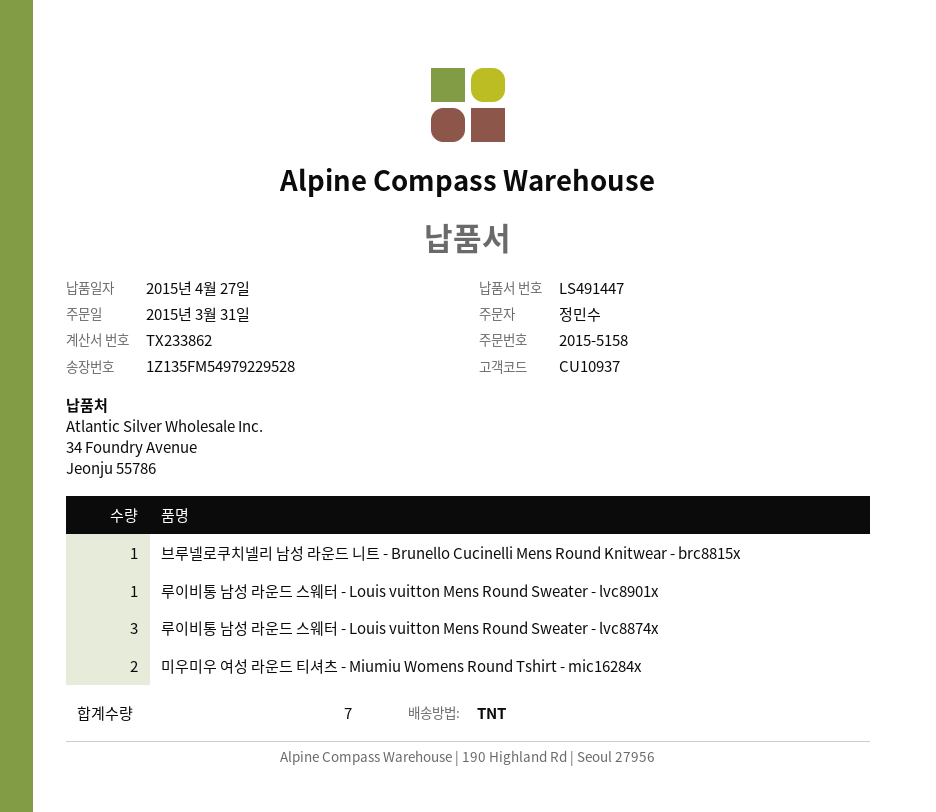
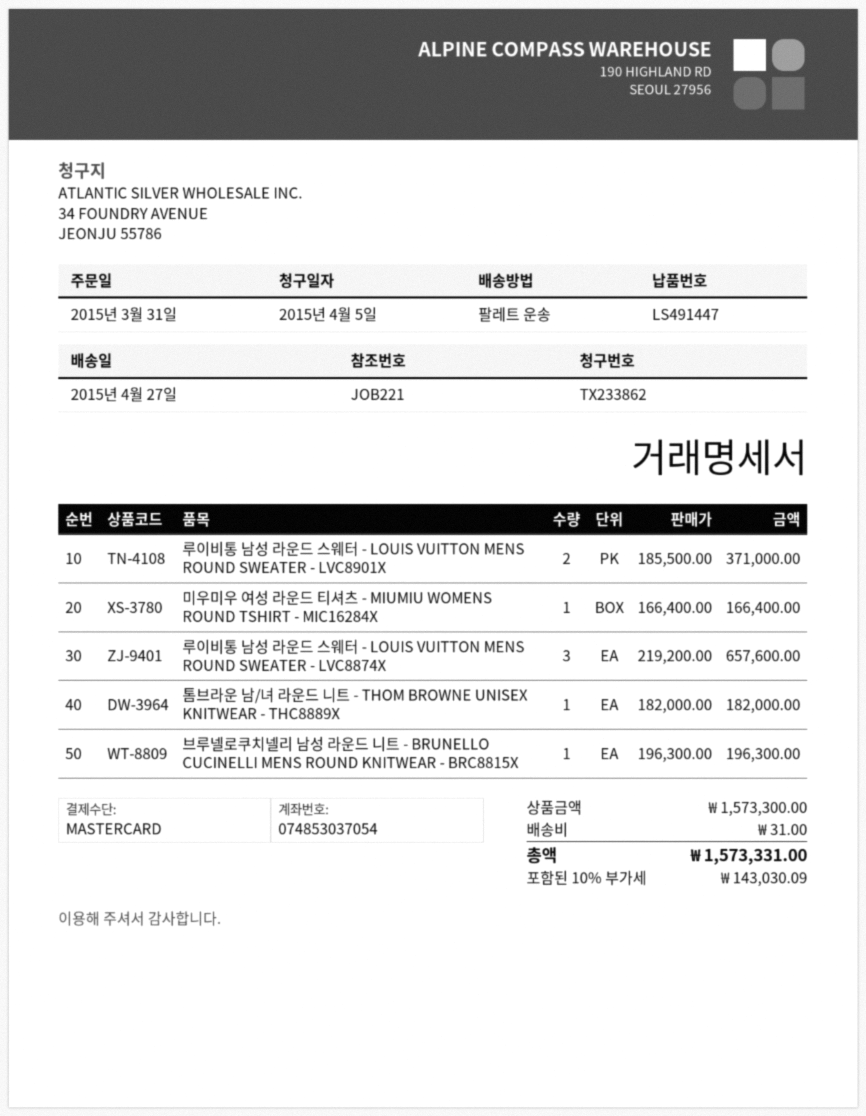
shipping method: TNT -> pallet freight
루이비통 남성 라운드 스웨터 - Louis vuitton Mens Round Sweater - lvc8901x: 1 -> 2
미우미우 여성 라운드 티셔츠 - Miumiu Womens Round Tshirt - mic16284x: 2 -> 1
톰브라운 남/녀 라운드 니트 - THOM BROWNE UNISEX KNITWEAR - THC8889X: none -> 1

